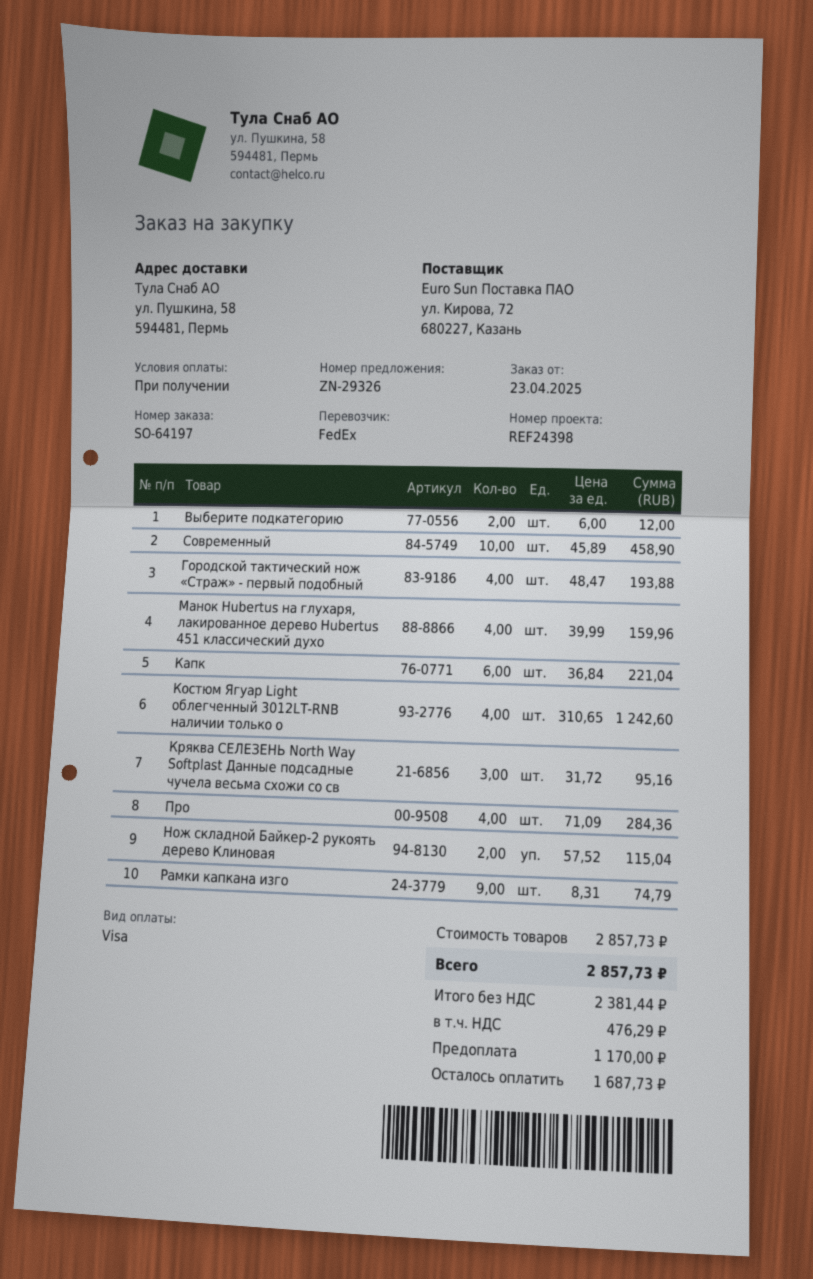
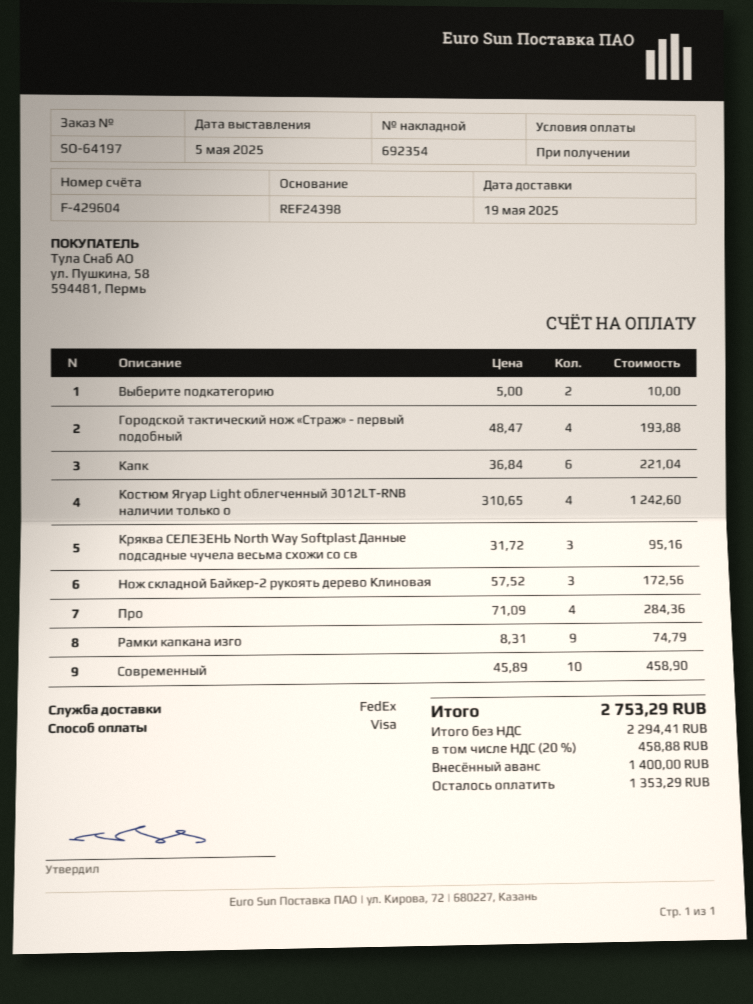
Выберите подкатегорию: 2 x 6.00 = 12.00 -> 2 x 5.00 = 10.00
Манок Hubertus на глухаря, лакированное дерево Hubertus 451 классический духо: 4 x 39.99 = 159.96 -> none
Нож складной Байкер-2 рукоять дерево Клиновая: 2 x 57.52 = 115.04 -> 3 x 57.52 = 172.56
net: 2381.44 -> 2294.41
tax: 476.29 -> 458.88
total: 2857.73 -> 2753.29
deposit: 1170.00 -> 1400.00
balance: 1687.73 -> 1353.29

